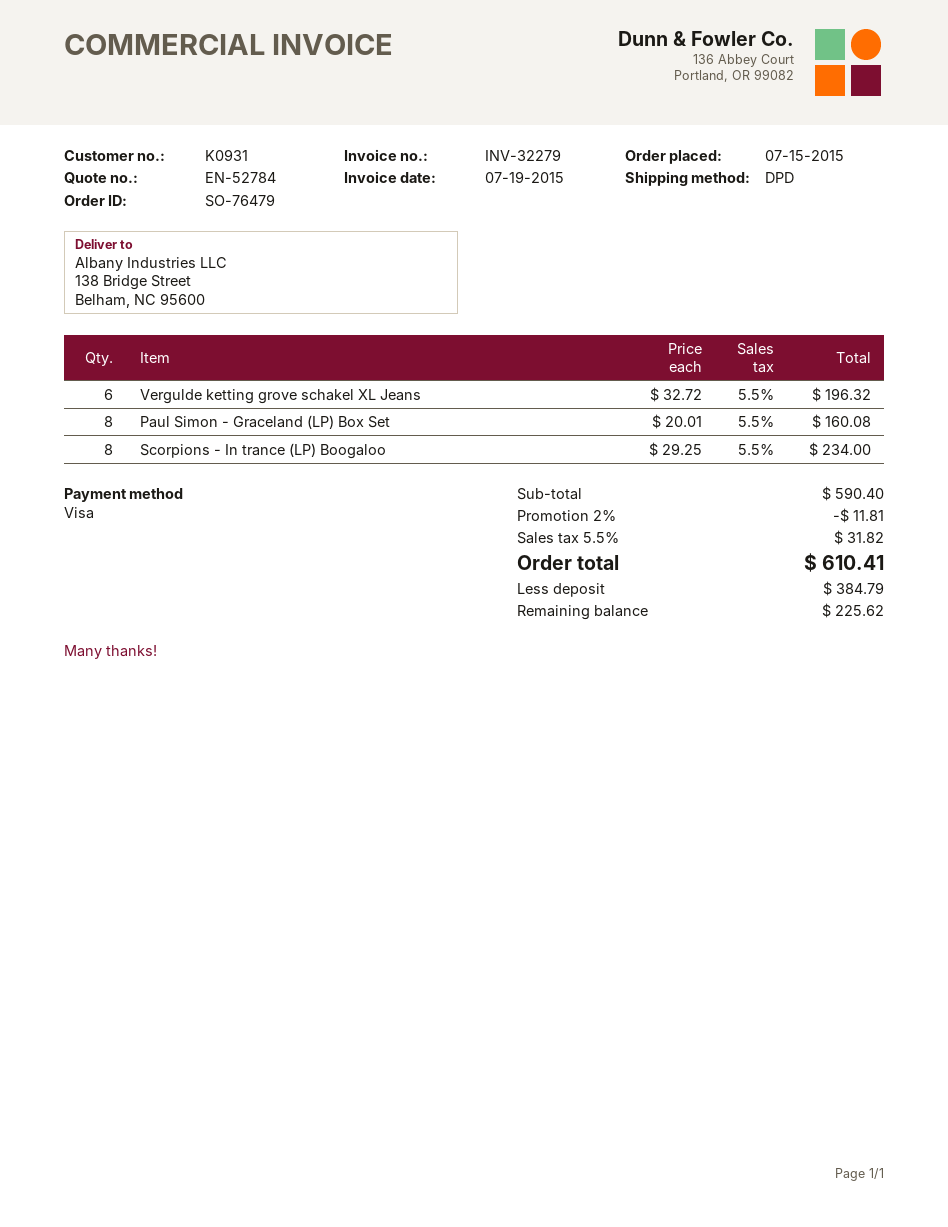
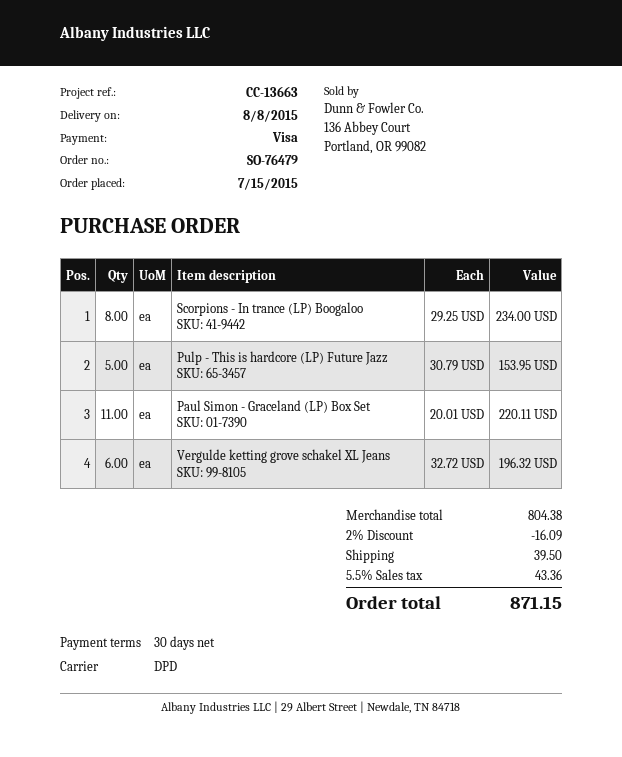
Paul Simon - Graceland (LP) Box Set: 8 x 20.01 = 160.08 -> 11 x 20.01 = 220.11
Pulp - This is hardcore (LP) Future Jazz: none -> 5 x 30.79 = 153.95
subtotal: 590.40 -> 804.38
discount: 2% = 11.81 -> 2% = 16.09
shipping: none -> 39.50
tax: 5.5% = 31.82 -> 5.5% = 43.36
total: 610.41 -> 871.15

